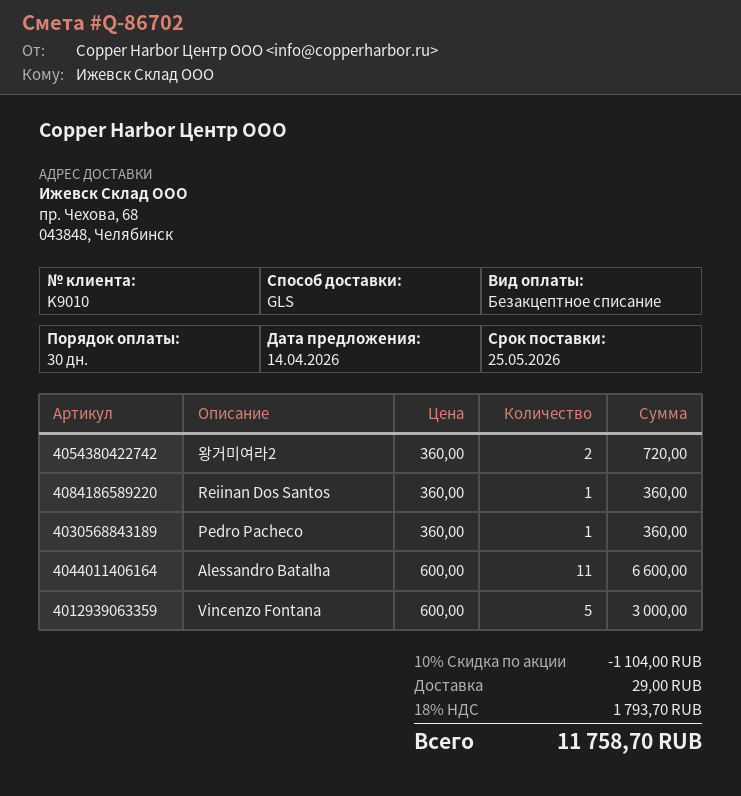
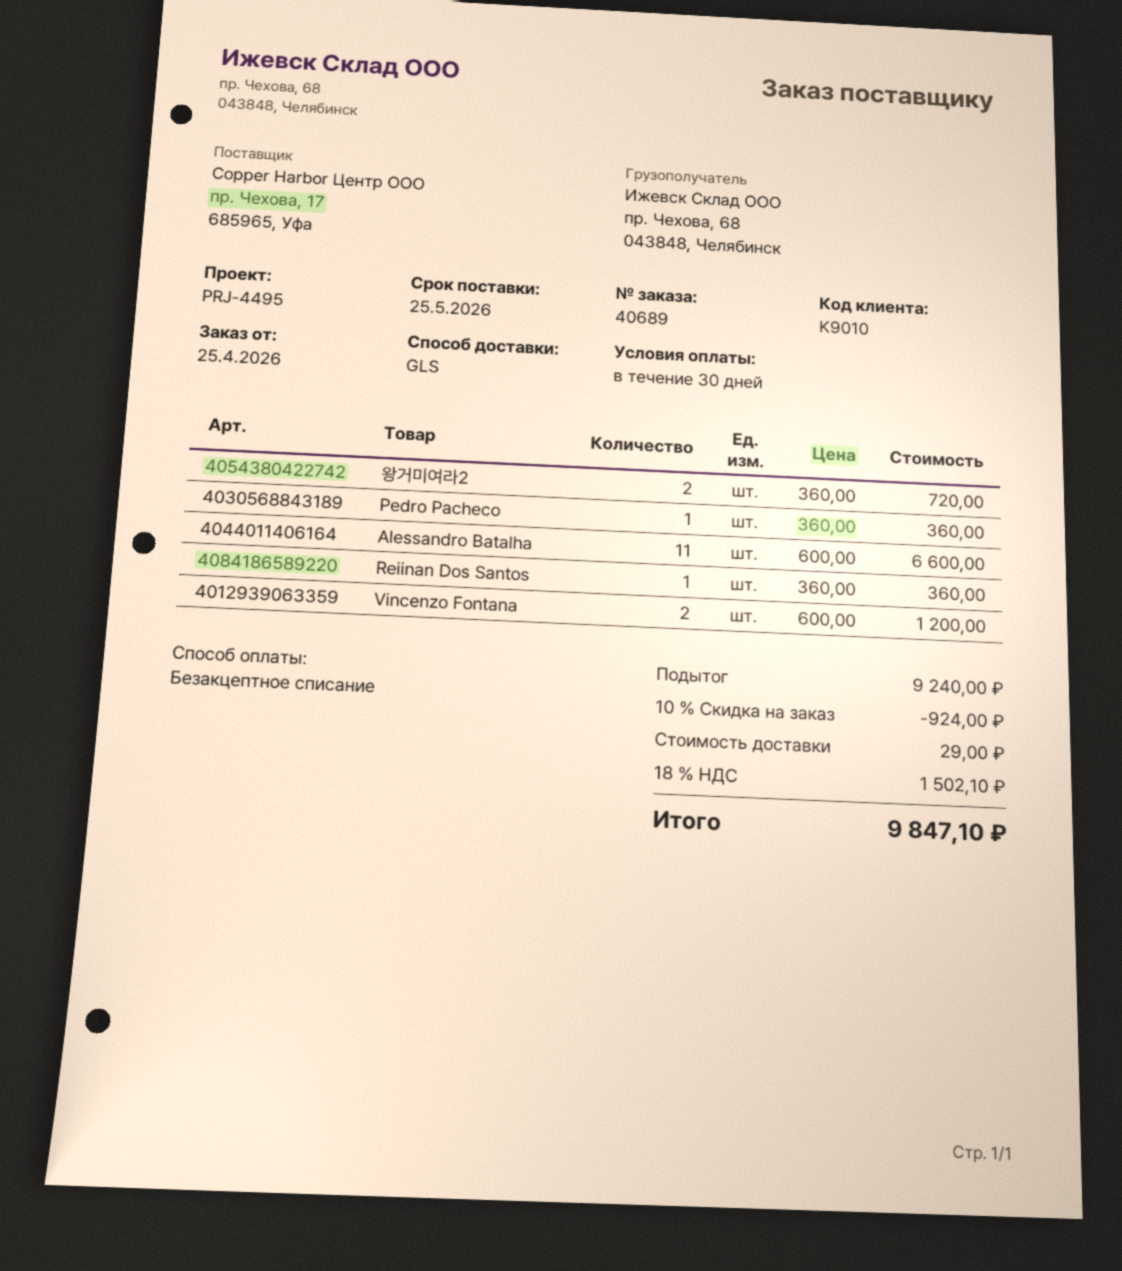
Vincenzo Fontana: 5 x 600.00 = 3000.00 -> 2 x 600.00 = 1200.00
discount: 10% = 1104.00 -> 10% = 924.00
tax: 18% = 1793.70 -> 18% = 1502.10
total: 11758.70 -> 9847.10

